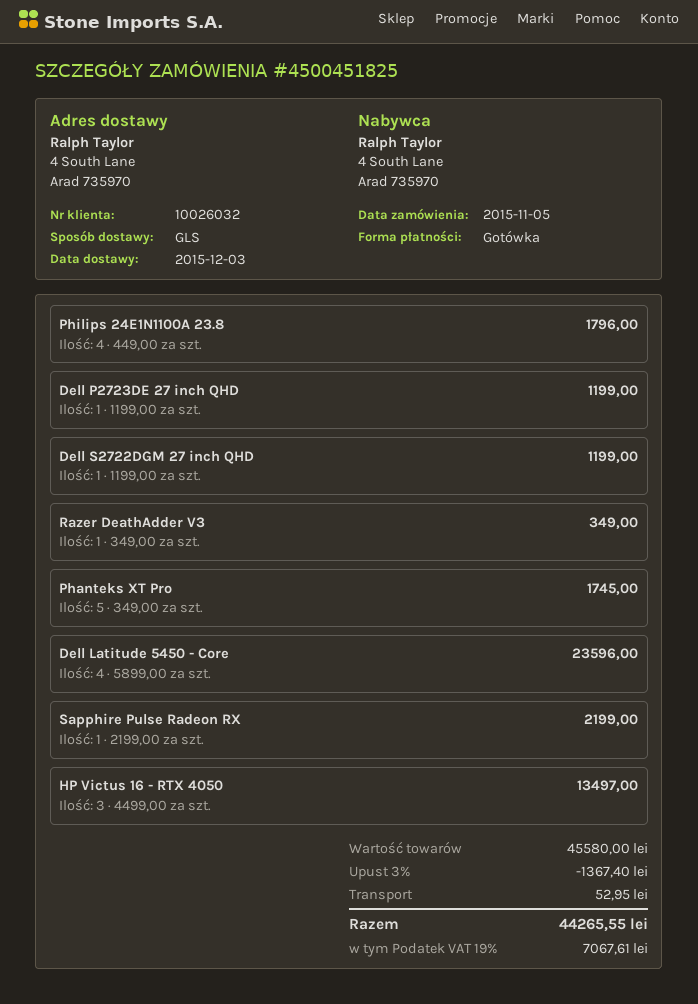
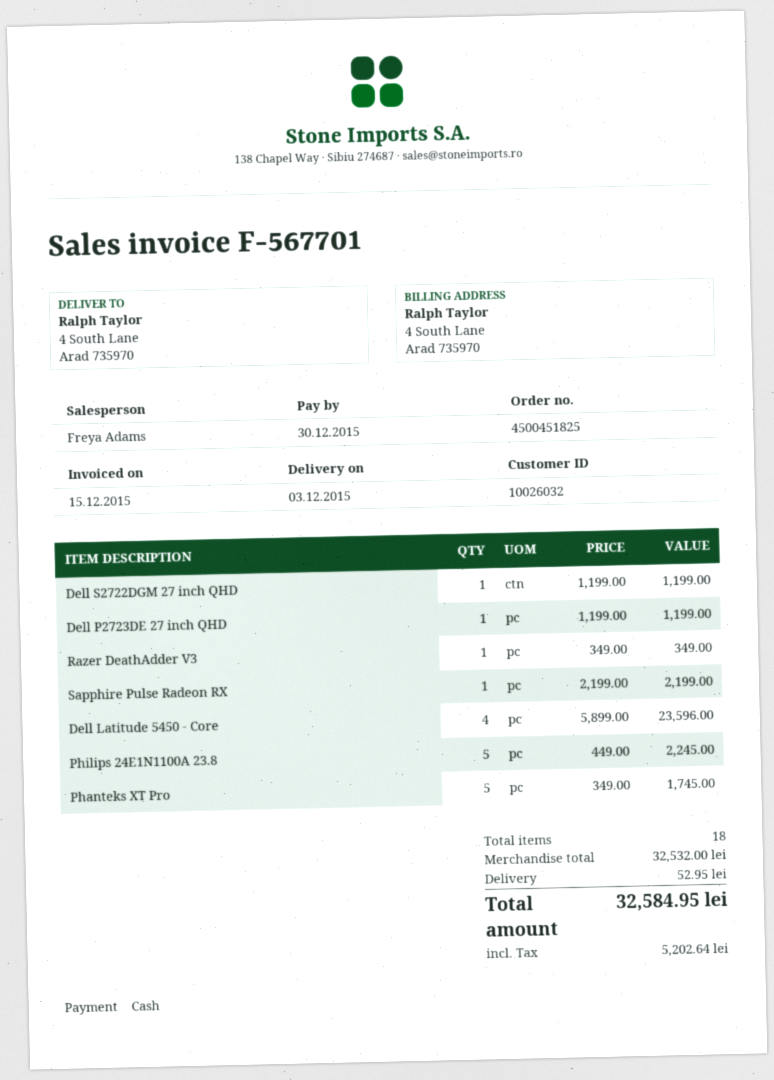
Philips 24E1N1100A 23.8: 4 x 449.00 = 1796.00 -> 5 x 449.00 = 2245.00
HP Victus 16 - RTX 4050: 3 x 4499.00 = 13497.00 -> none
subtotal: 45580.00 -> 32532.00
discount: 3% = 1367.40 -> none
tax: 7067.61 -> 5202.64
total: 44265.55 -> 32584.95

